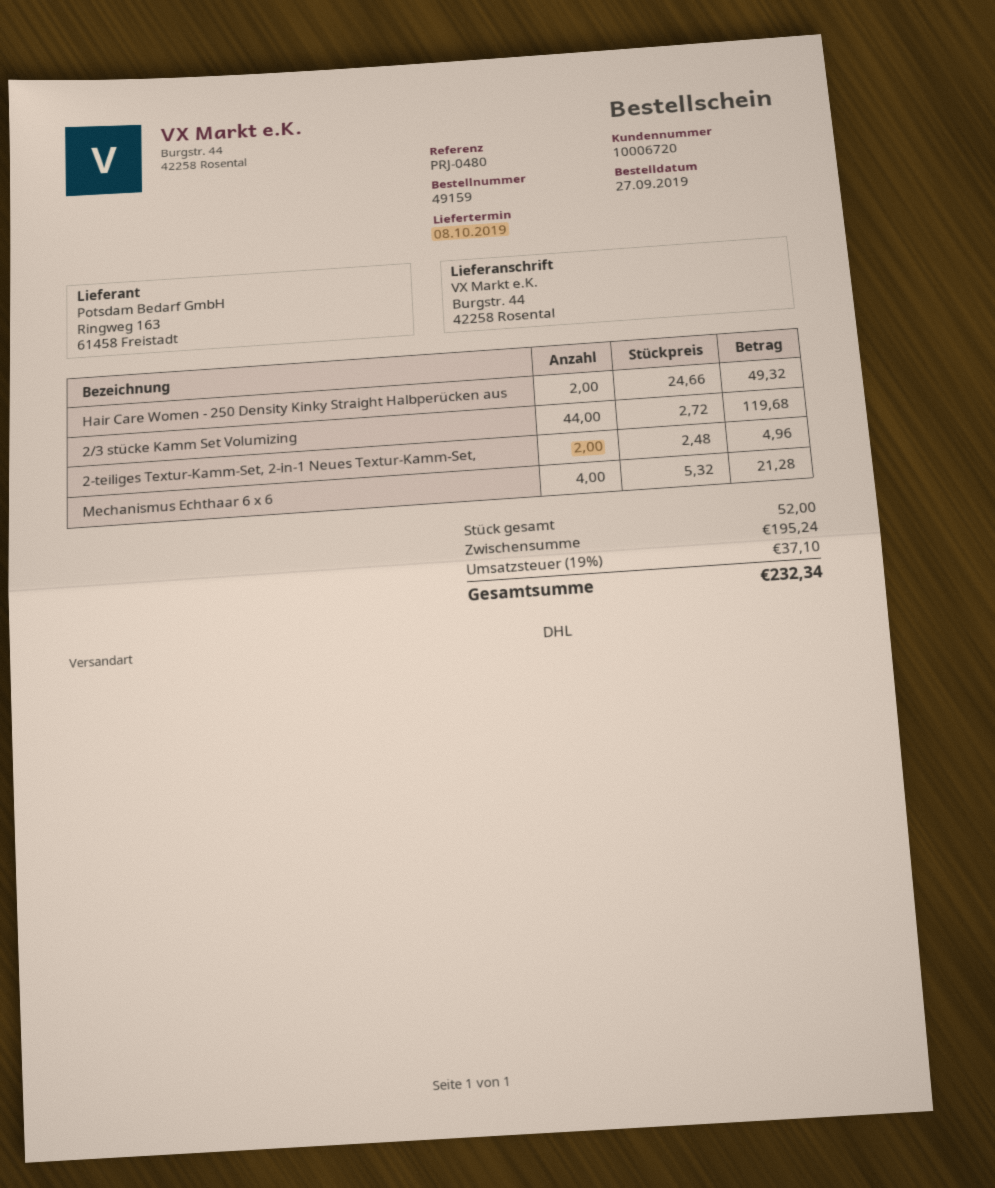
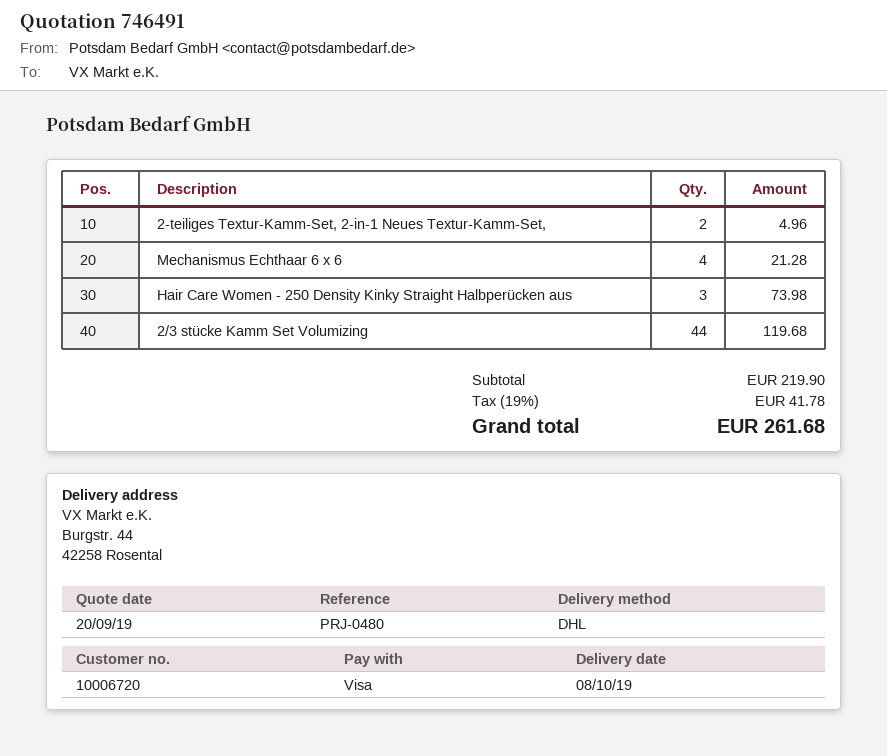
Hair Care Women - 250 Density Kinky Straight Halbperücken aus: 2 for 49.32 -> 3 for 73.98
subtotal: 195.24 -> 219.90
tax: 19% = 37.10 -> 19% = 41.78
total: 232.34 -> 261.68

